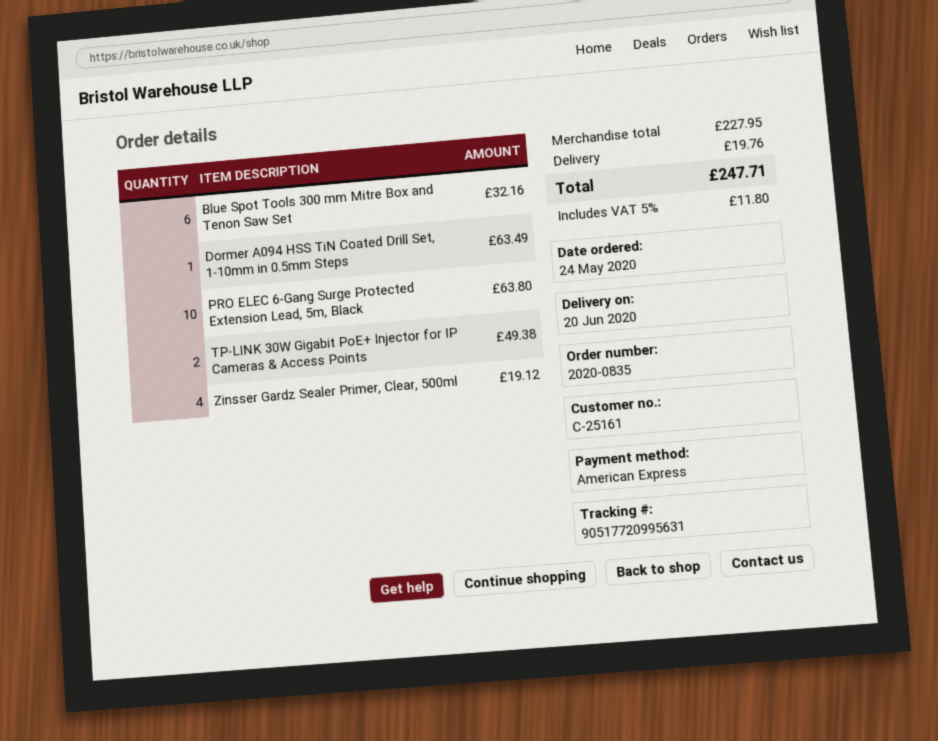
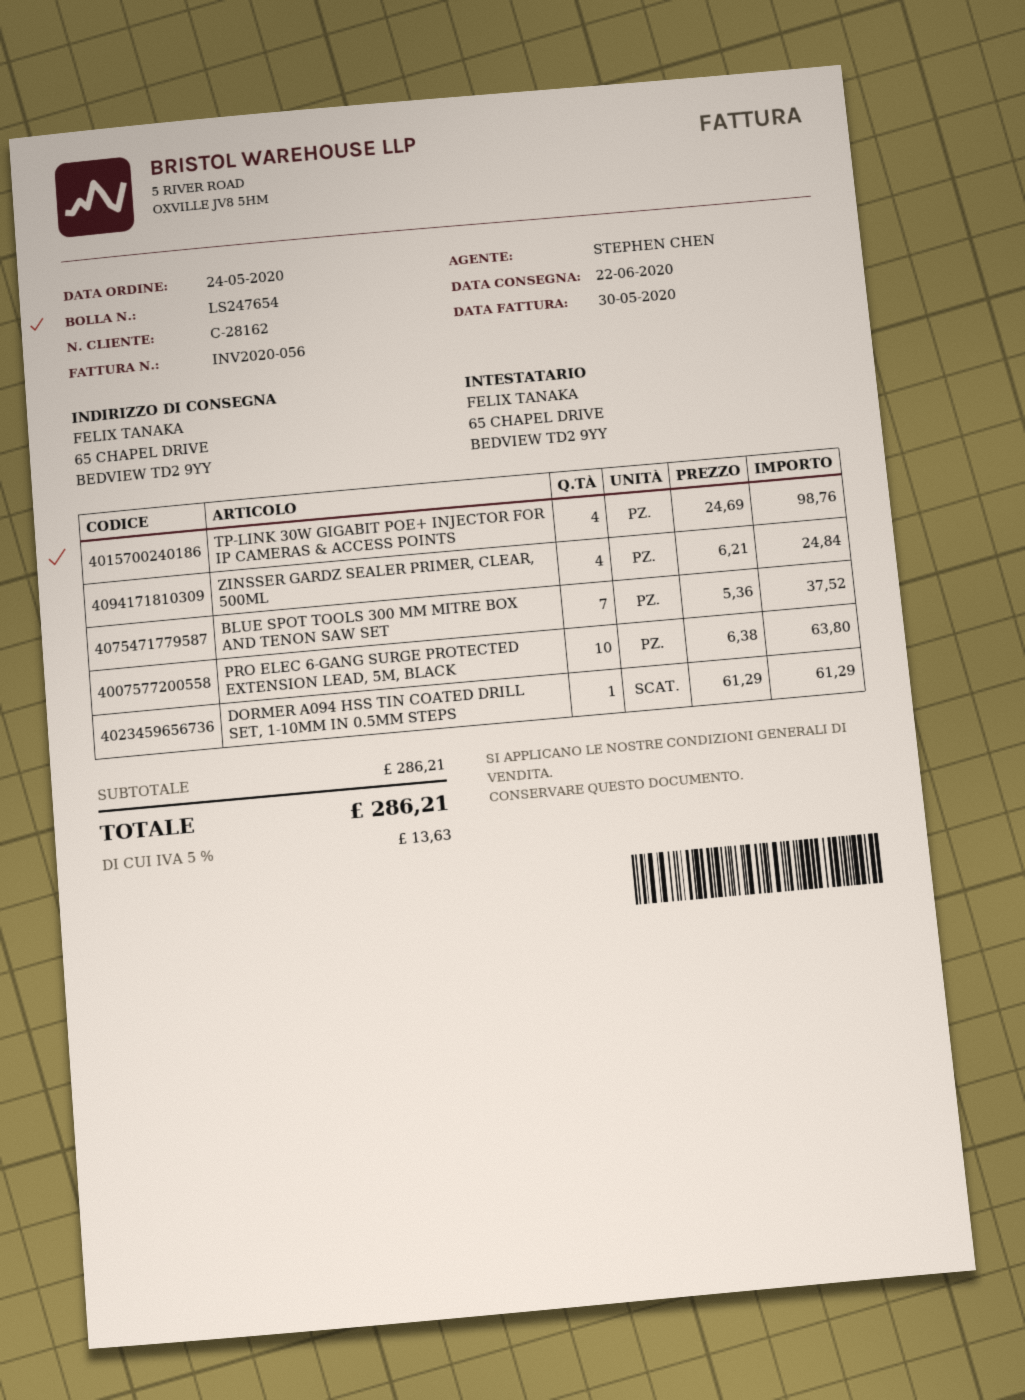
delivery date: 2020-06-20 -> 2020-06-22
customer number: C-25161 -> C-28162
Blue Spot Tools 300 mm Mitre Box and Tenon Saw Set: 6 for 32.16 -> 7 for 37.52
Dormer A094 HSS TiN Coated Drill Set, 1-10mm in 0.5mm Steps: 1 for 63.49 -> 1 for 61.29
TP-LINK 30W Gigabit PoE+ Injector for IP Cameras & Access Points: 2 for 49.38 -> 4 for 98.76
Zinsser Gardz Sealer Primer, Clear, 500ml: 4 for 19.12 -> 4 for 24.84
subtotal: 227.95 -> 286.21
shipping: 19.76 -> none
tax: 5% = 11.80 -> 5% = 13.63
total: 247.71 -> 286.21

